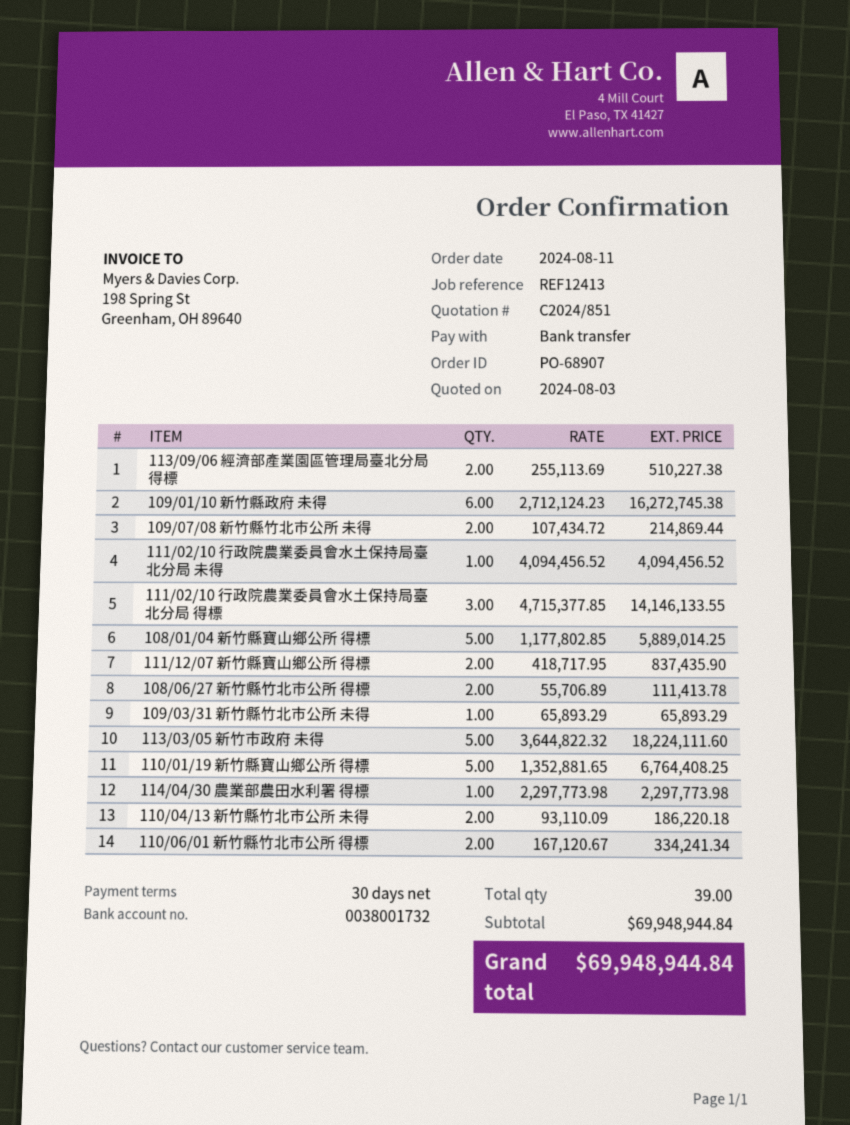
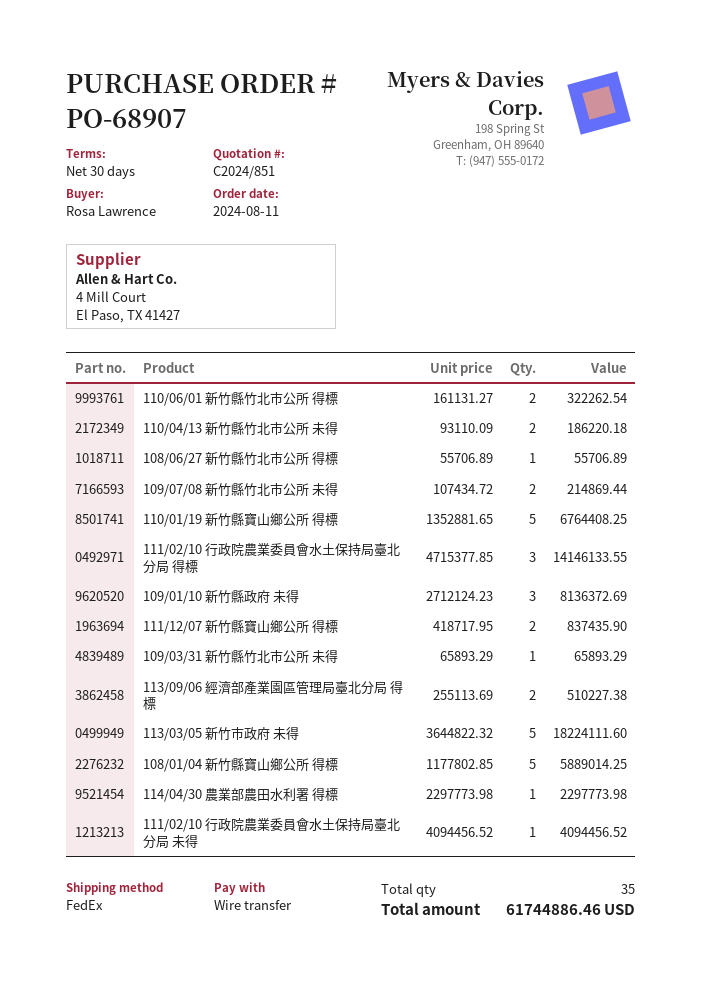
109/01/10 新竹縣政府 未得: 6 x 2712124.23 = 16272745.38 -> 3 x 2712124.23 = 8136372.69
108/06/27 新竹縣竹北市公所 得標: 2 x 55706.89 = 111413.78 -> 1 x 55706.89 = 55706.89
110/06/01 新竹縣竹北市公所 得標: 2 x 167120.67 = 334241.34 -> 2 x 161131.27 = 322262.54
total quantity: 39 -> 35
total: 69948944.84 -> 61744886.46

